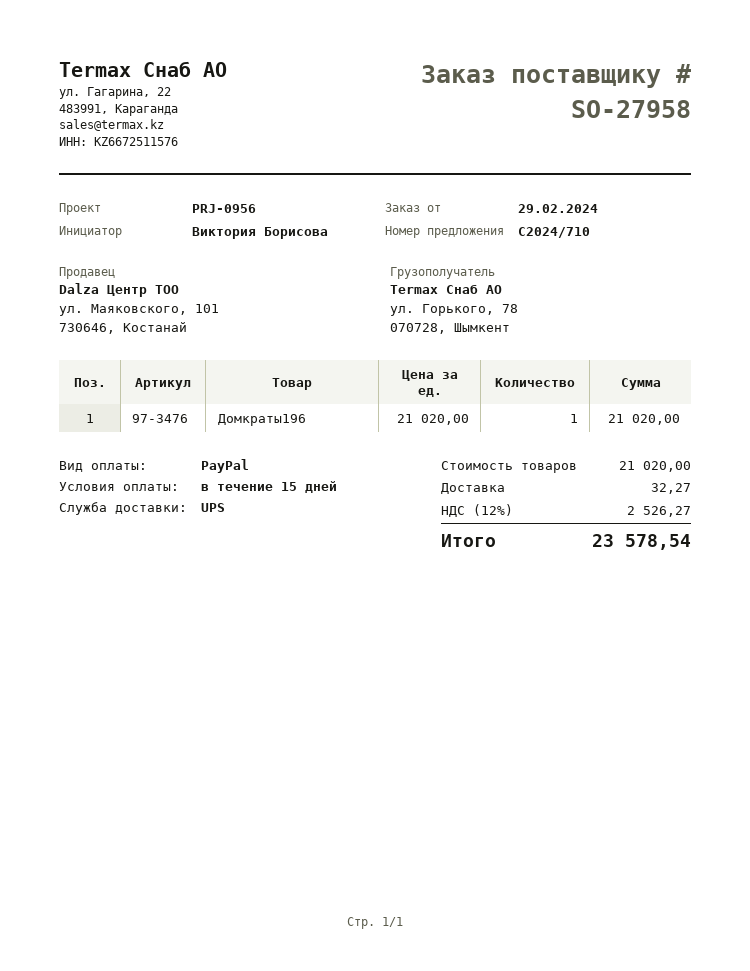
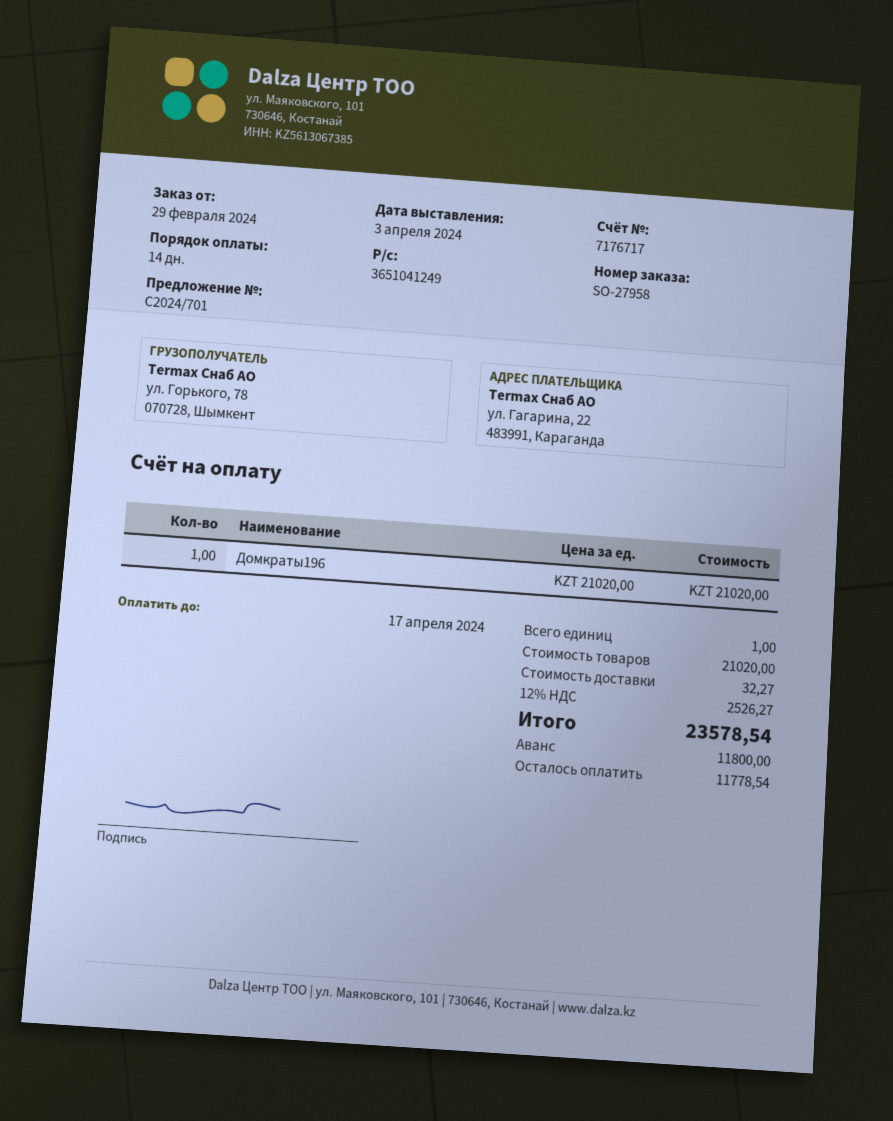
quote number: C2024/710 -> C2024/701
payment terms: 15 days -> 14 days

